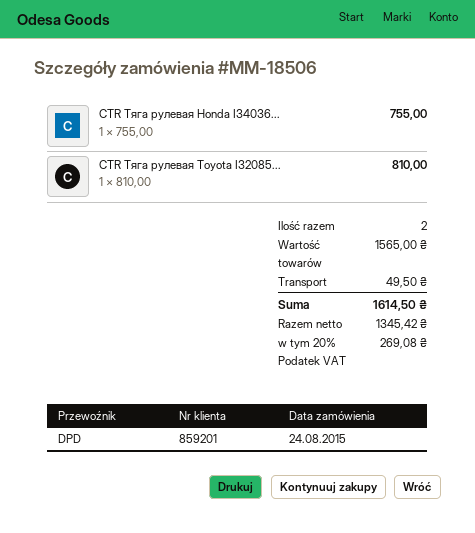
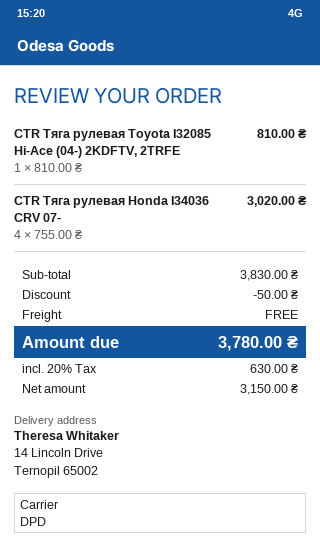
CTR Тяга рулевая Honda I34036...: 1 x 755.00 = 755.00 -> 4 x 755.00 = 3020.00
subtotal: 1565.00 -> 3830.00
discount: none -> 50.00
shipping: 49.50 -> 0.00
net: 1345.42 -> 3150.00
tax: 20% = 269.08 -> 20% = 630.00
total: 1614.50 -> 3780.00

